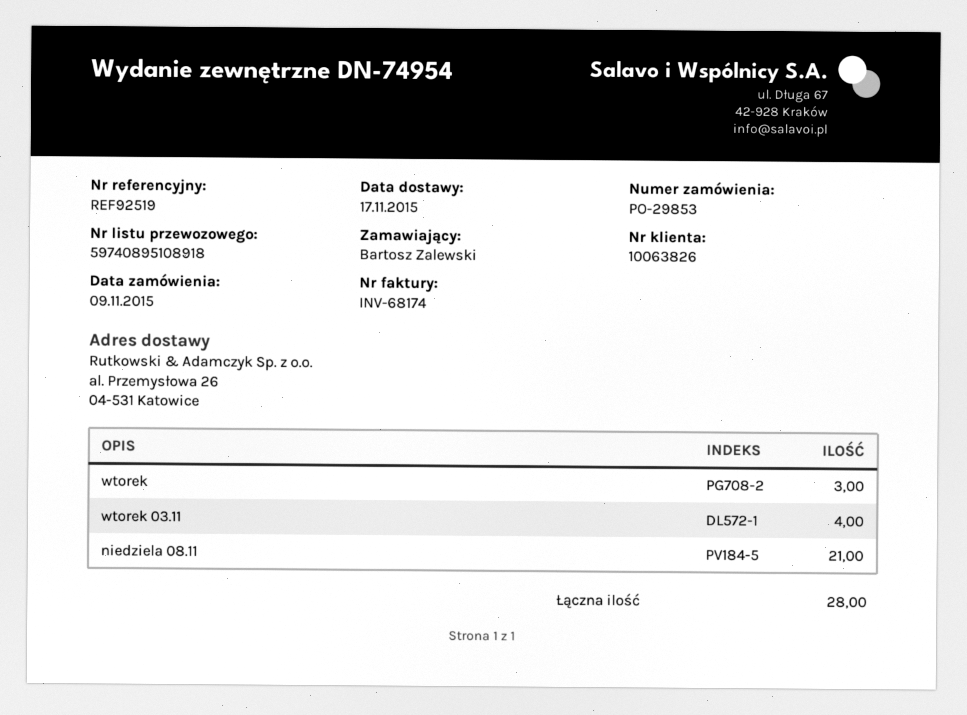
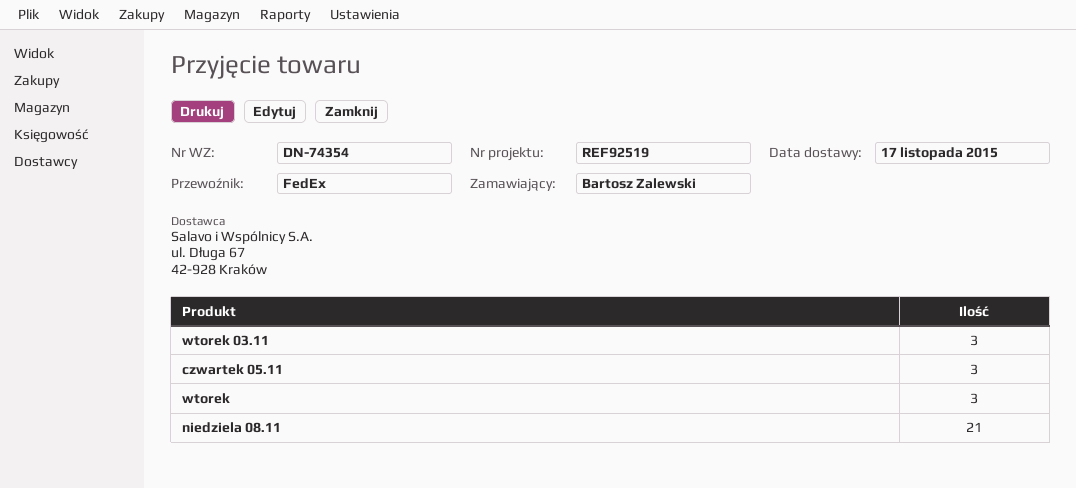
delivery note number: DN-74954 -> DN-74354
wtorek 03.11: 4 -> 3
czwartek 05.11: none -> 3

